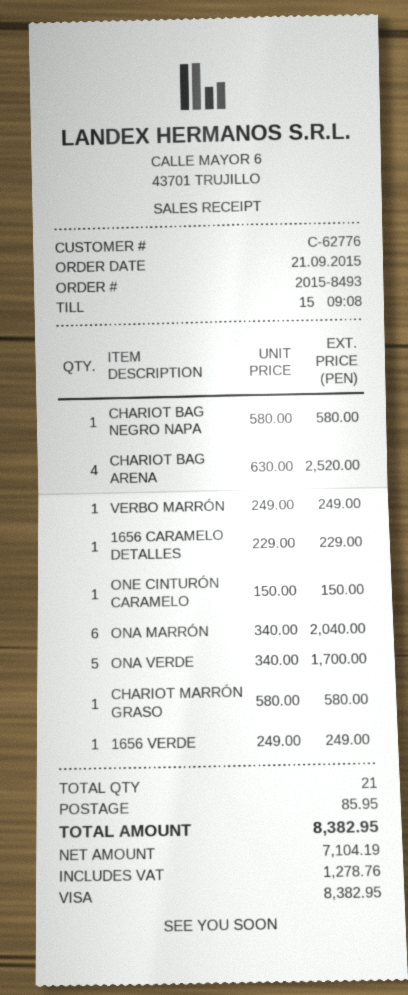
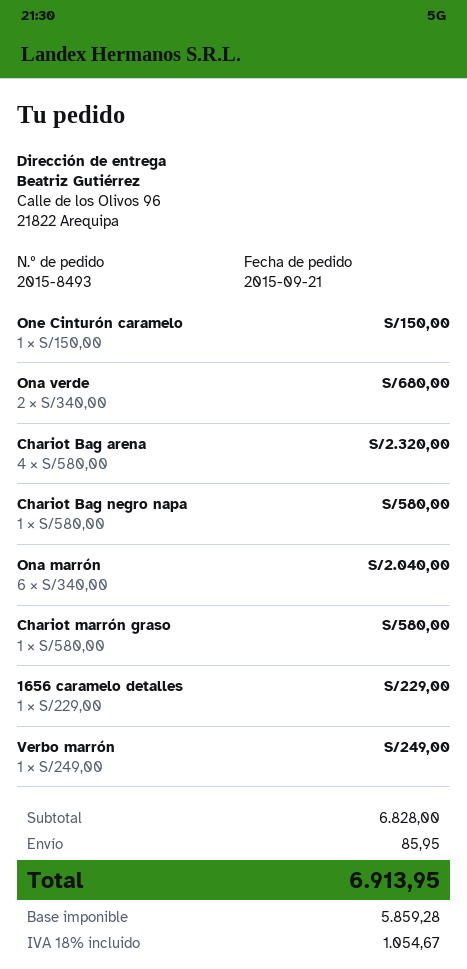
CHARIOT BAG ARENA: 4 x 630.00 = 2520.00 -> 4 x 580.00 = 2320.00
ONA VERDE: 5 x 340.00 = 1700.00 -> 2 x 340.00 = 680.00
1656 VERDE: 1 x 249.00 = 249.00 -> none
net: 7104.19 -> 5859.28
tax: 1278.76 -> 1054.67
total: 8382.95 -> 6913.95

